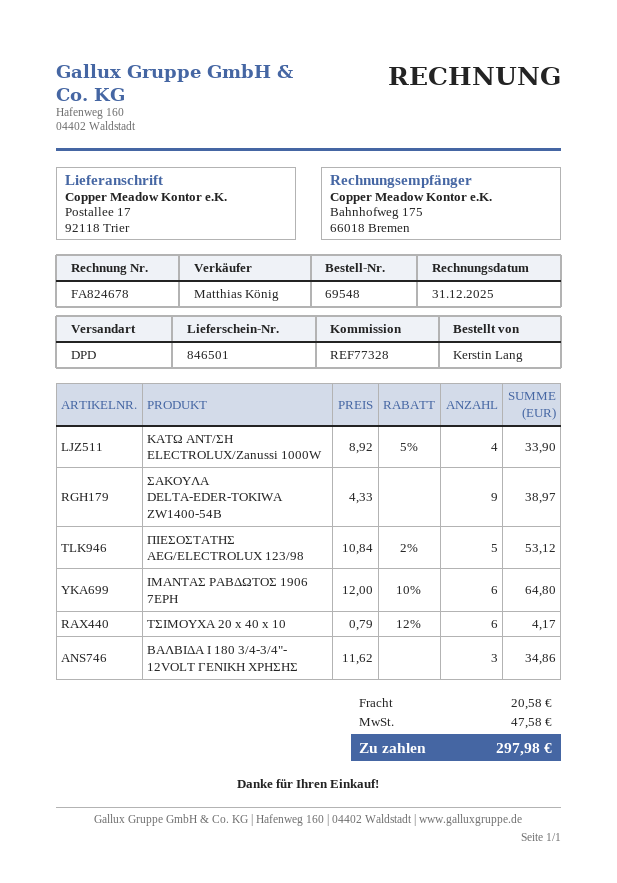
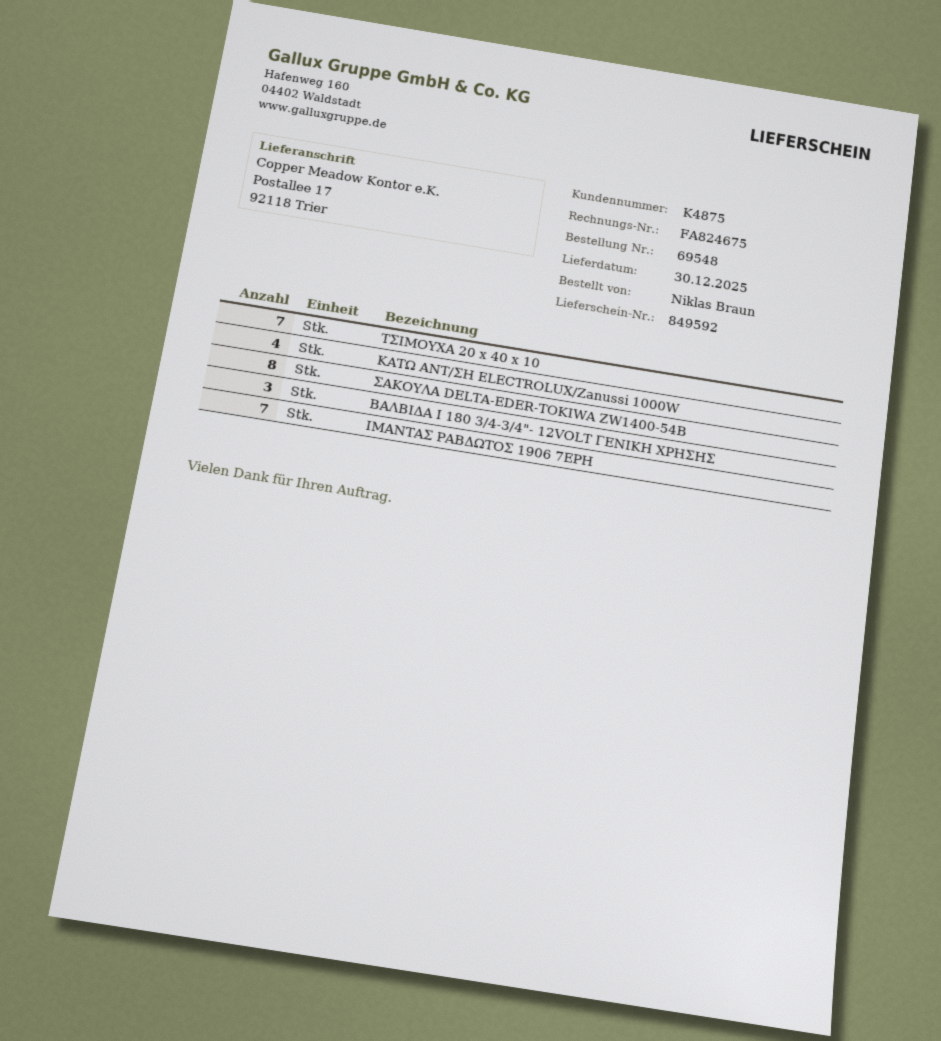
delivery note number: 846501 -> 849592
invoice number: FA824678 -> FA824675
ordered by: Kerstin Lang -> Niklas Braun
ΣΑΚΟΥΛΑ DELTA-EDER-TOKIWA ZW1400-54B: 9 -> 8
ΠΙΕΣΟΣΤΑΤΗΣ ΑEG/ELECTROLUX 123/98: 5 -> none
ΙΜΑΝΤΑΣ ΡΑΒΔΩΤΟΣ 1906 7EPH: 6 -> 7
ΤΣΙΜΟΥΧΑ 20 x 40 x 10: 6 -> 7

